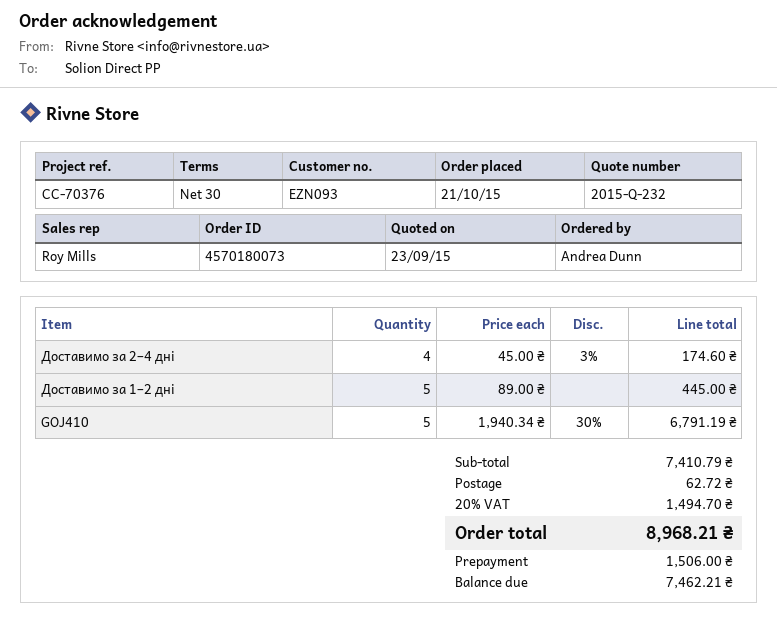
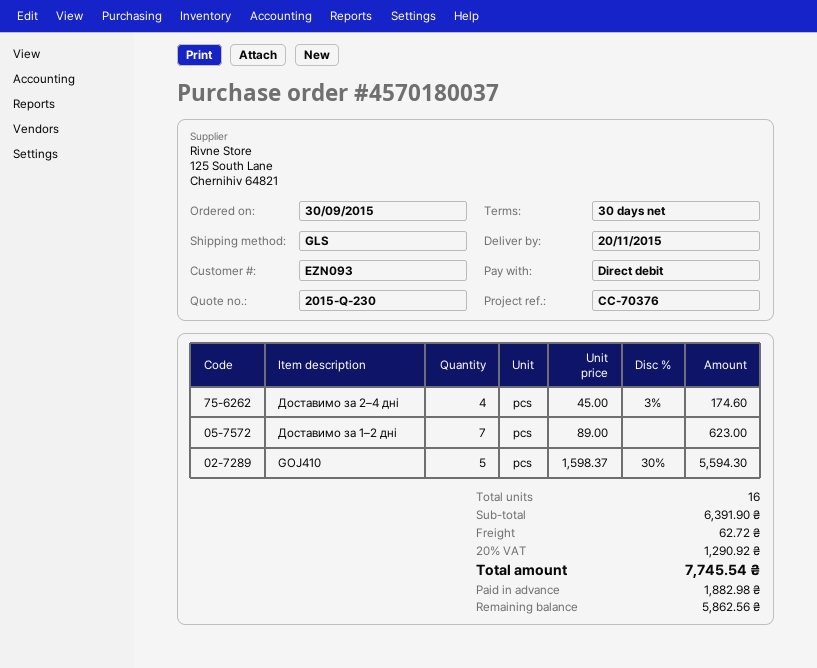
quote number: 2015-Q-232 -> 2015-Q-230
order number: 4570180073 -> 4570180037
order date: 2015-10-21 -> 2015-09-30
Доставимо за 1–2 дні: 5 x 89.00 = 445.00 -> 7 x 89.00 = 623.00
GOJ410: 5 x 1940.34 - 30% = 6791.19 -> 5 x 1598.37 - 30% = 5594.30
subtotal: 7410.79 -> 6391.90
tax: 20% = 1494.70 -> 20% = 1290.92
total: 8968.21 -> 7745.54
deposit: 1506.00 -> 1882.98
balance: 7462.21 -> 5862.56

